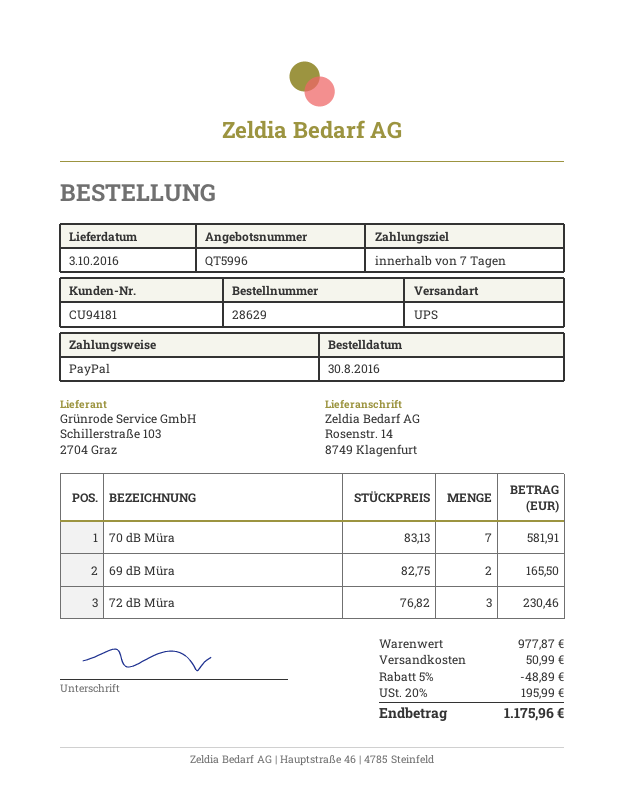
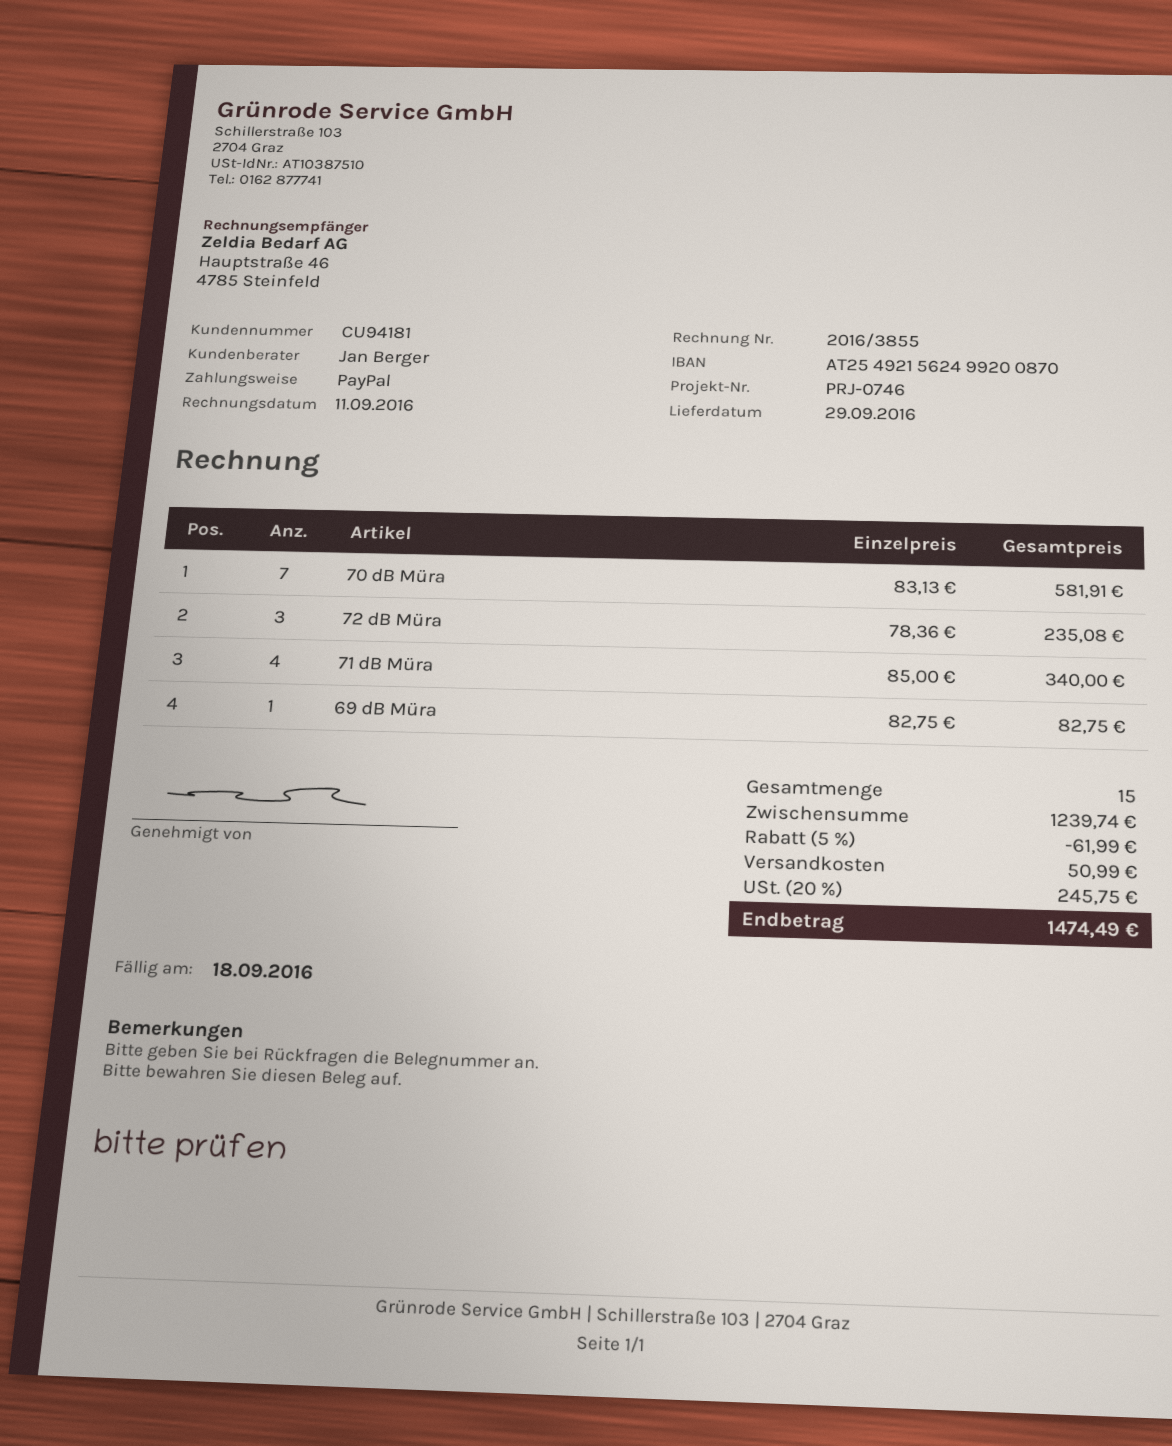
delivery date: 2016-10-03 -> 2016-09-29
69 dB Müra: 2 x 82.75 = 165.50 -> 1 x 82.75 = 82.75
72 dB Müra: 3 x 76.82 = 230.46 -> 3 x 78.36 = 235.08
71 dB Müra: none -> 4 x 85.00 = 340.00
subtotal: 977.87 -> 1239.74
discount: 5% = 48.89 -> 5% = 61.99
tax: 20% = 195.99 -> 20% = 245.75
total: 1175.96 -> 1474.49

